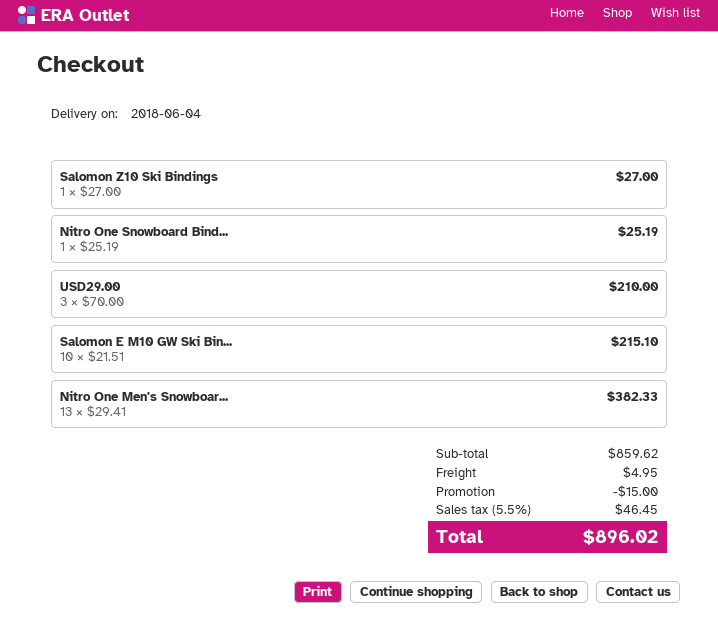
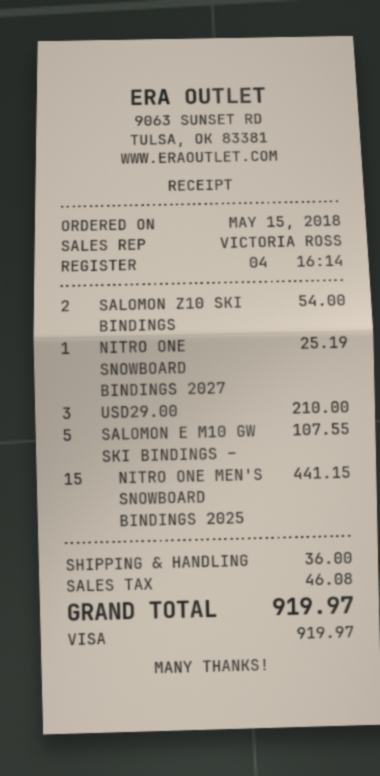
Salomon Z10 Ski Bindings: 1 for 27.00 -> 2 for 54.00
Salomon E M10 GW Ski Bin...: 10 for 215.10 -> 5 for 107.55
Nitro One Men's Snowboar...: 13 for 382.33 -> 15 for 441.15
discount: 15.00 -> none
shipping: 4.95 -> 36.00
tax: 46.45 -> 46.08
total: 896.02 -> 919.97

